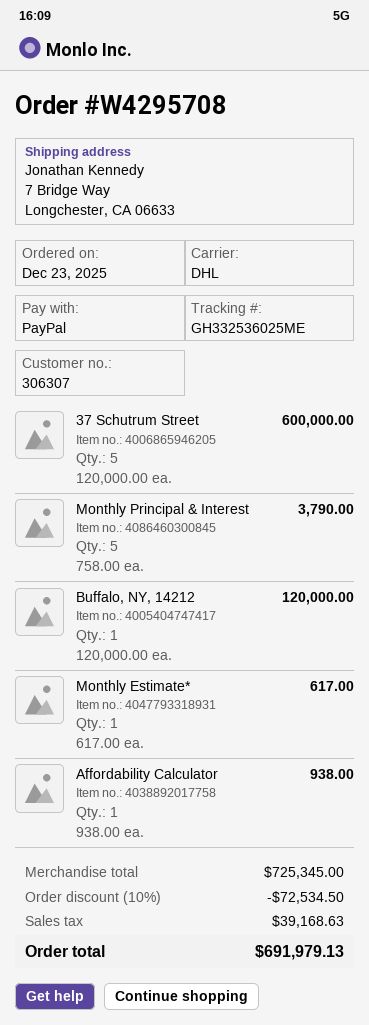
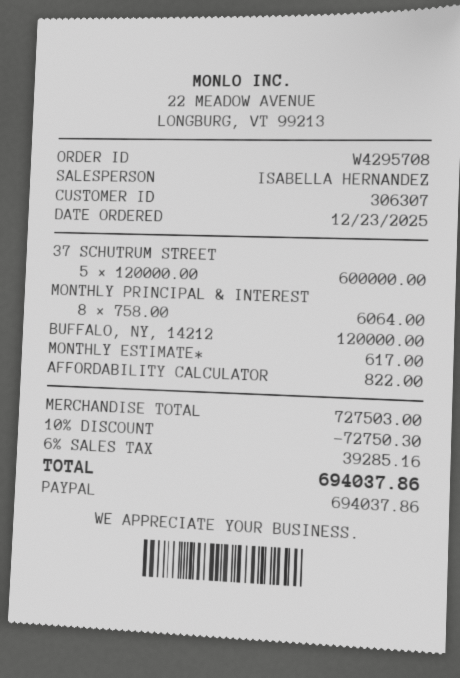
Monthly Principal & Interest: 5 x 758.00 = 3790.00 -> 8 x 758.00 = 6064.00
Affordability Calculator: 1 x 938.00 = 938.00 -> 1 x 822.00 = 822.00
subtotal: 725345.00 -> 727503.00
discount: 10% = 72534.50 -> 10% = 72750.30
tax: 39168.63 -> 39285.16
total: 691979.13 -> 694037.86

